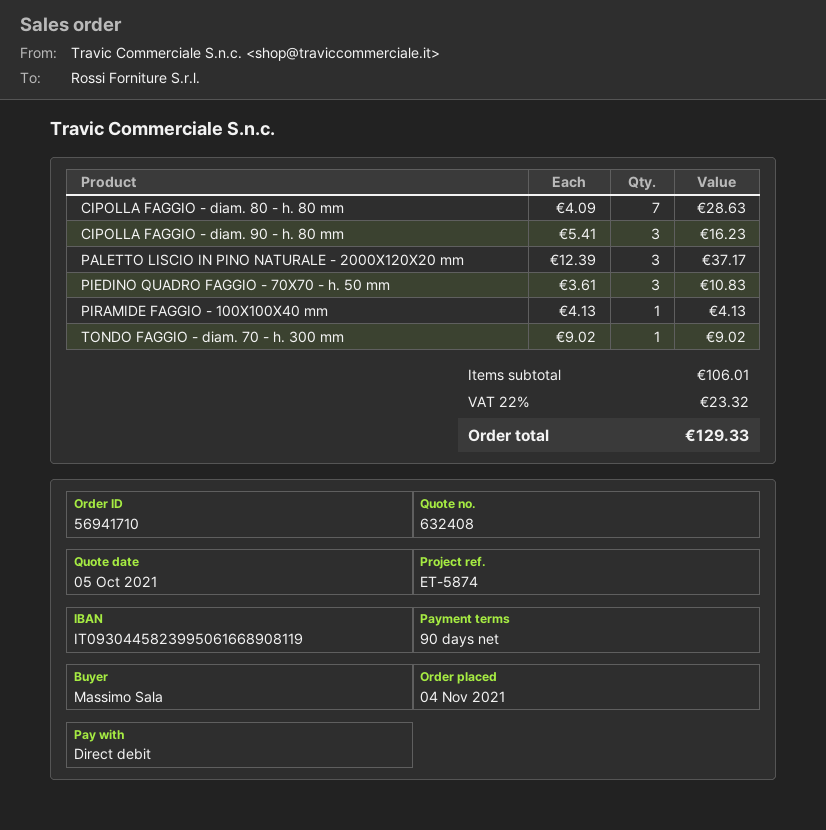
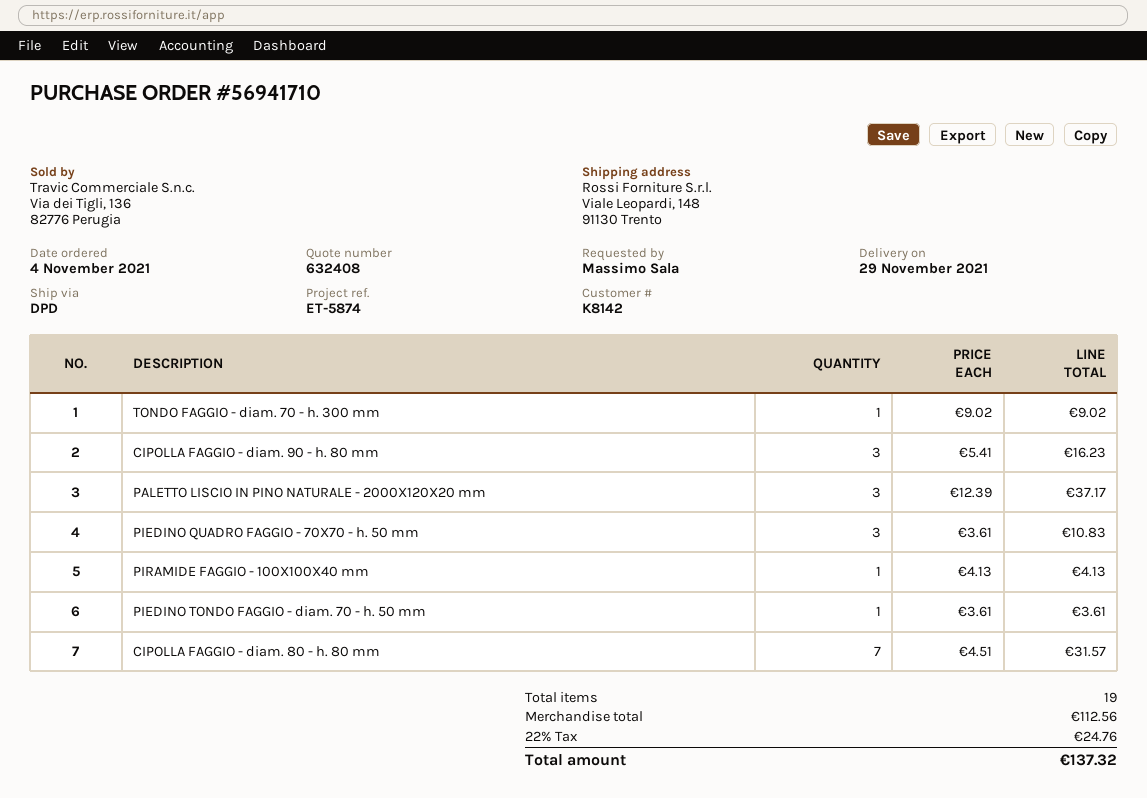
CIPOLLA FAGGIO - diam. 80 - h. 80 mm: 7 x 4.09 = 28.63 -> 7 x 4.51 = 31.57
PIEDINO TONDO FAGGIO - diam. 70 - h. 50 mm: none -> 1 x 3.61 = 3.61
subtotal: 106.01 -> 112.56
tax: 22% = 23.32 -> 22% = 24.76
total: 129.33 -> 137.32

